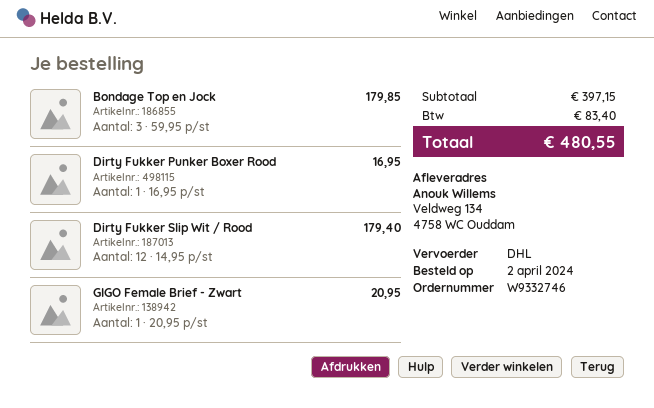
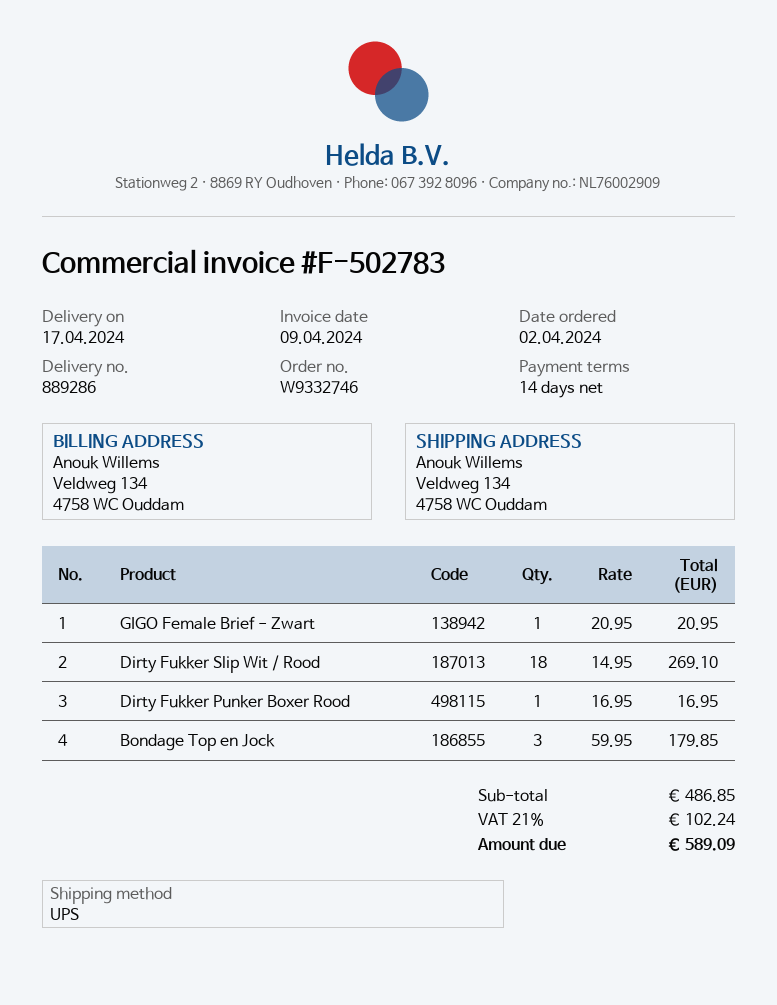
shipping method: DHL -> UPS
Dirty Fukker Slip Wit / Rood: 12 x 14.95 = 179.40 -> 18 x 14.95 = 269.10
subtotal: 397.15 -> 486.85
tax: 83.40 -> 102.24
total: 480.55 -> 589.09

